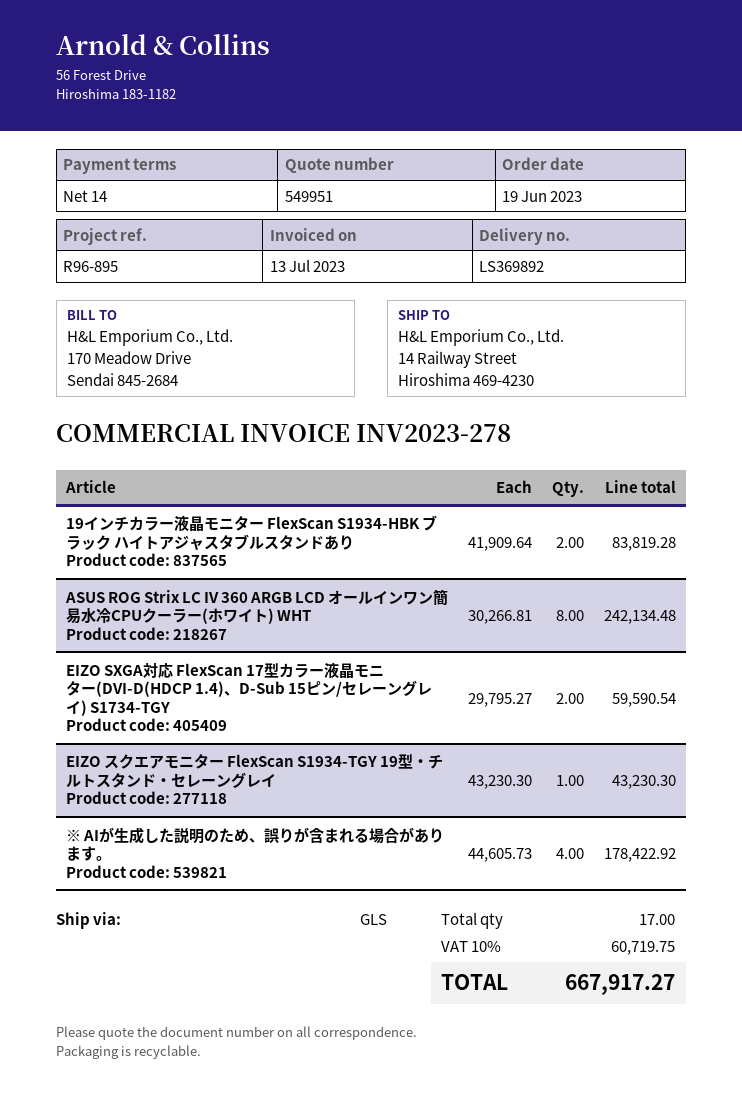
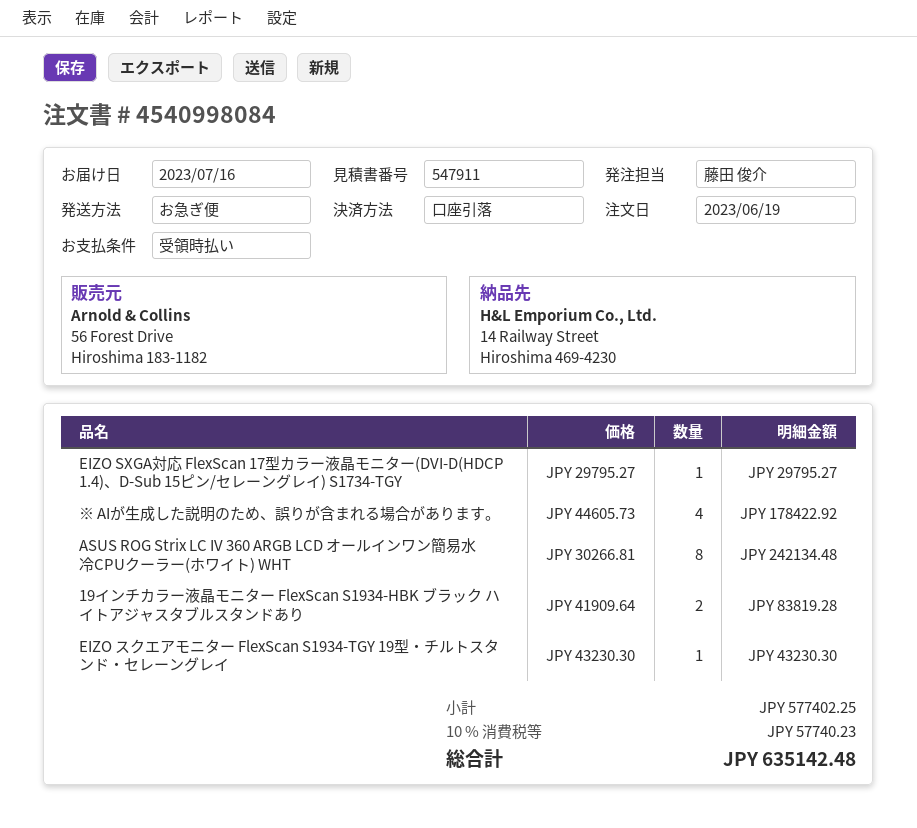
quote number: 549951 -> 547911
payment terms: 14 days -> on receipt
shipping method: GLS -> express
EIZO SXGA対応 FlexScan 17型カラー液晶モニター(DVI-D(HDCP 1.4)、D-Sub 15ピン/セレーングレイ) S1734-TGY: 2 x 29795.27 = 59590.54 -> 1 x 29795.27 = 29795.27
tax: 10% = 60719.75 -> 10% = 57740.23
total: 667917.27 -> 635142.48

